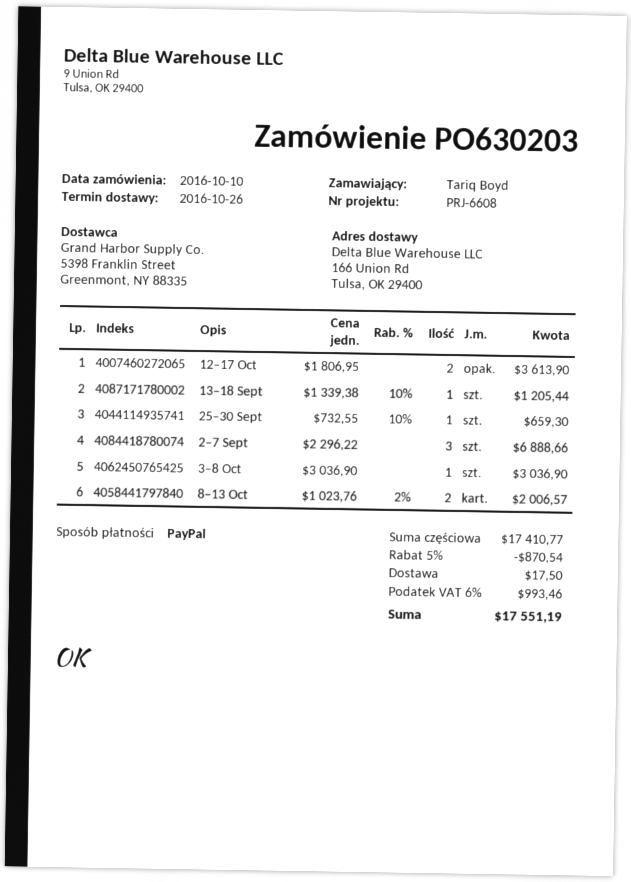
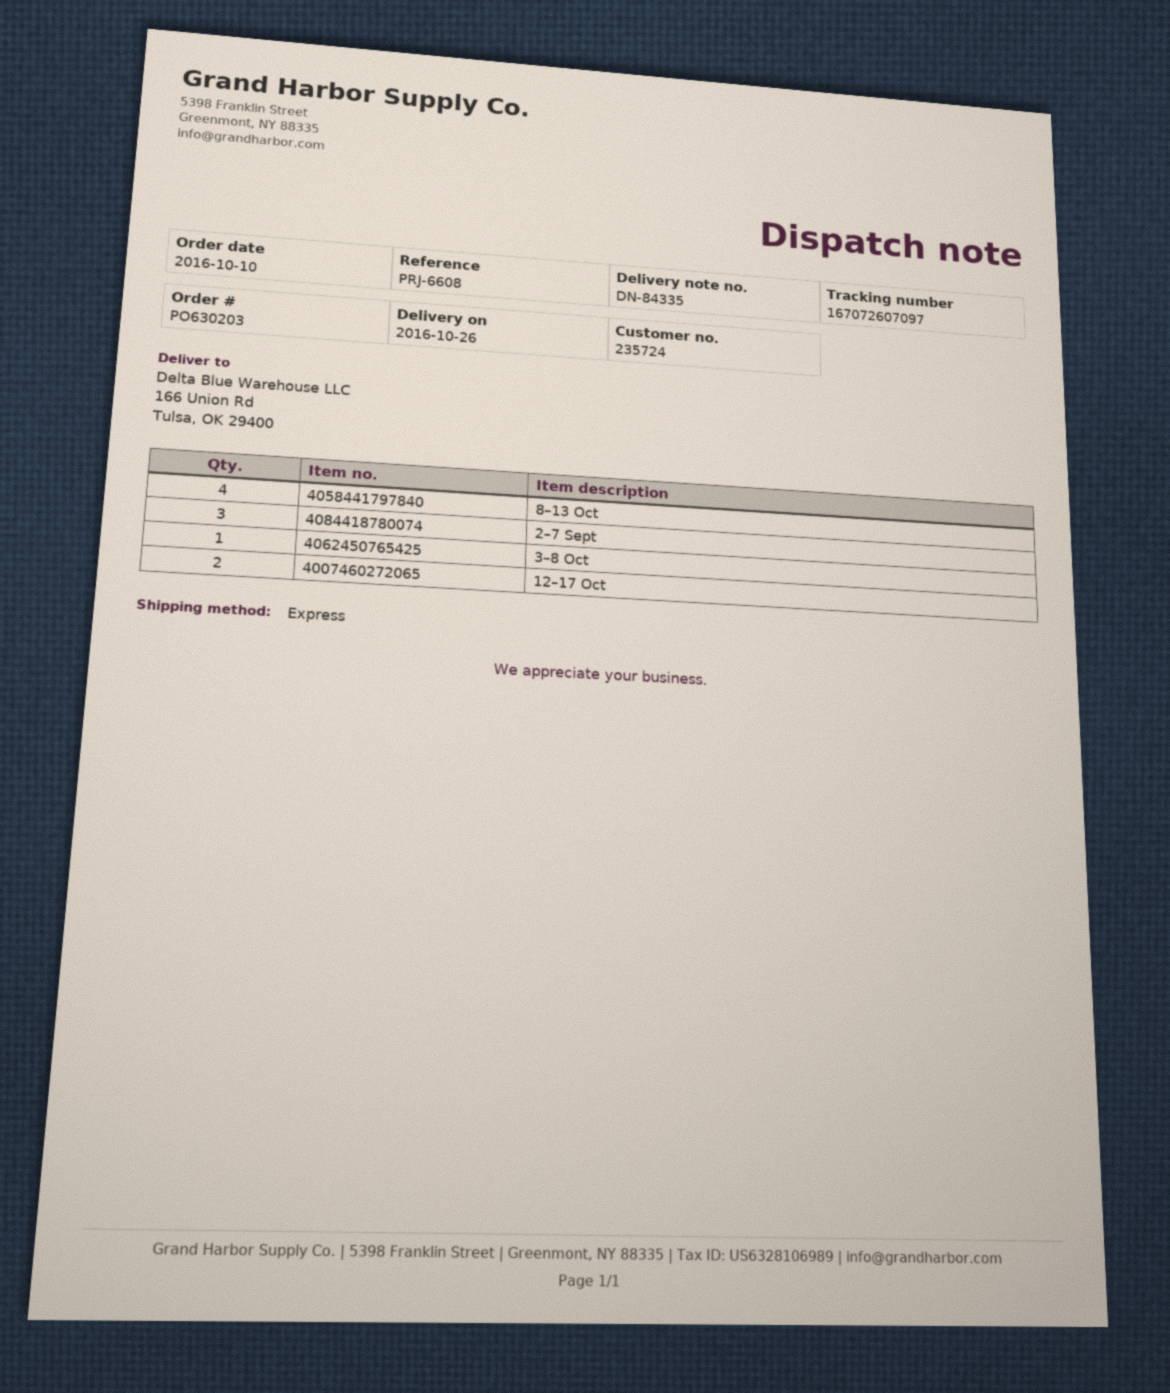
13–18 Sept: 1 -> none
25–30 Sept: 1 -> none
8–13 Oct: 2 -> 4

